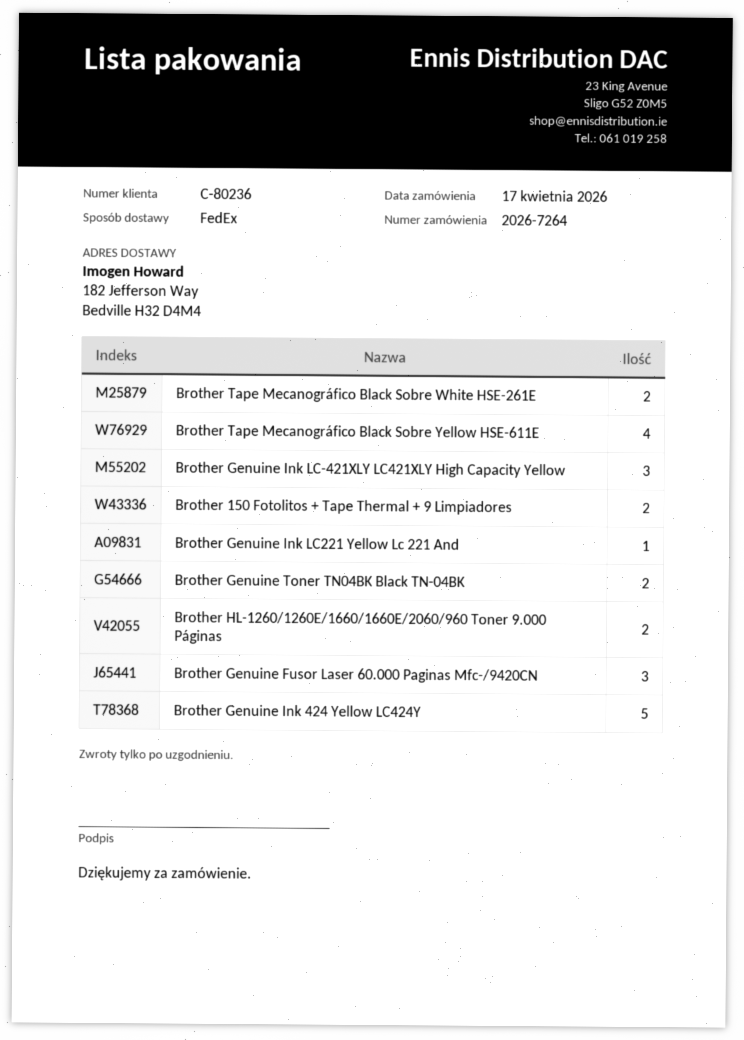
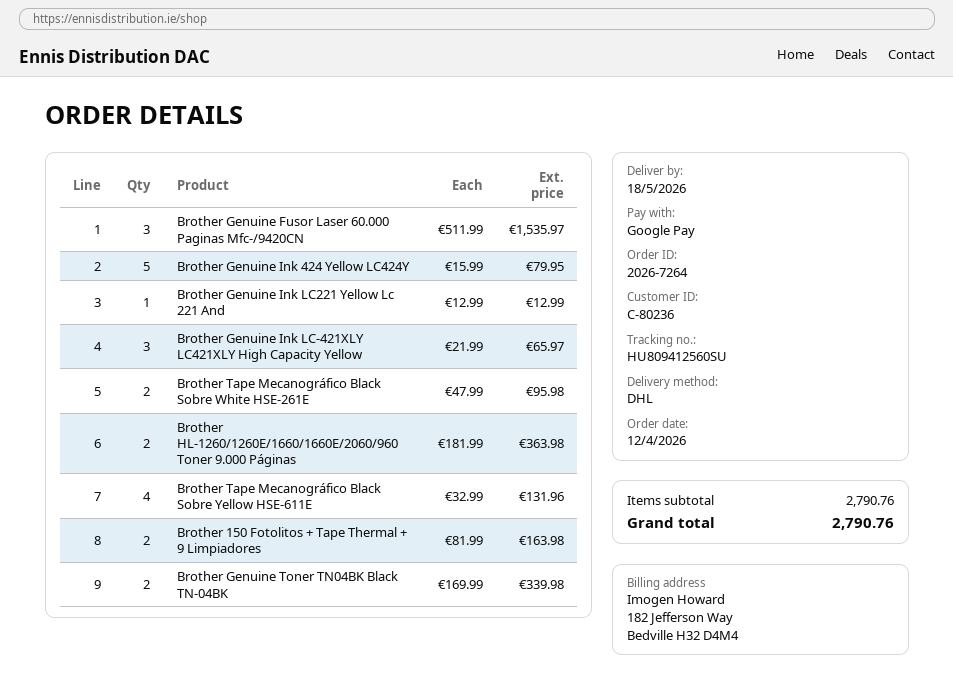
order date: 2026-04-17 -> 2026-04-12
shipping method: FedEx -> DHL

